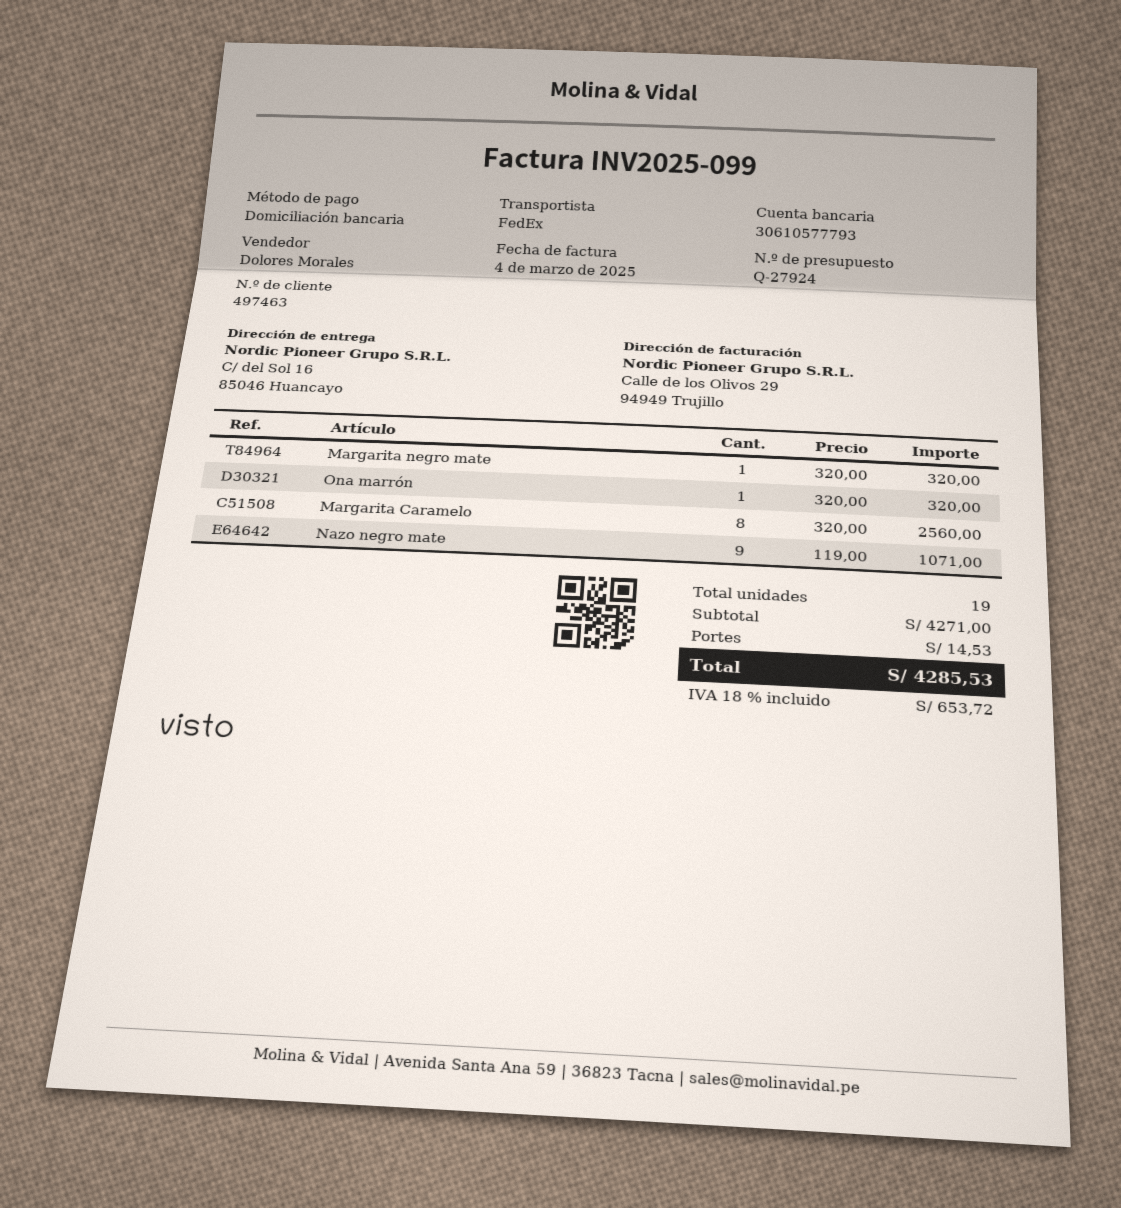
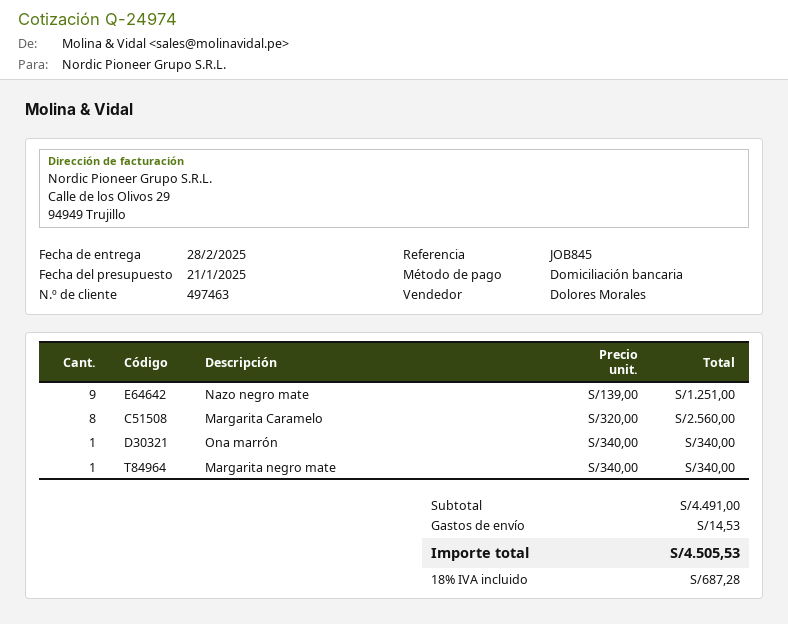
quote number: Q-27924 -> Q-24974
Margarita negro mate: 1 x 320.00 = 320.00 -> 1 x 340.00 = 340.00
Ona marrón: 1 x 320.00 = 320.00 -> 1 x 340.00 = 340.00
Nazo negro mate: 9 x 119.00 = 1071.00 -> 9 x 139.00 = 1251.00
subtotal: 4271.00 -> 4491.00
tax: 18% = 653.72 -> 18% = 687.28
total: 4285.53 -> 4505.53

